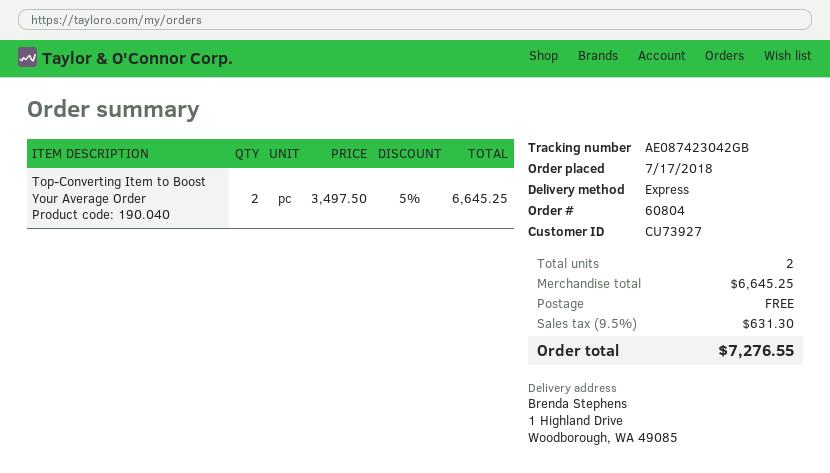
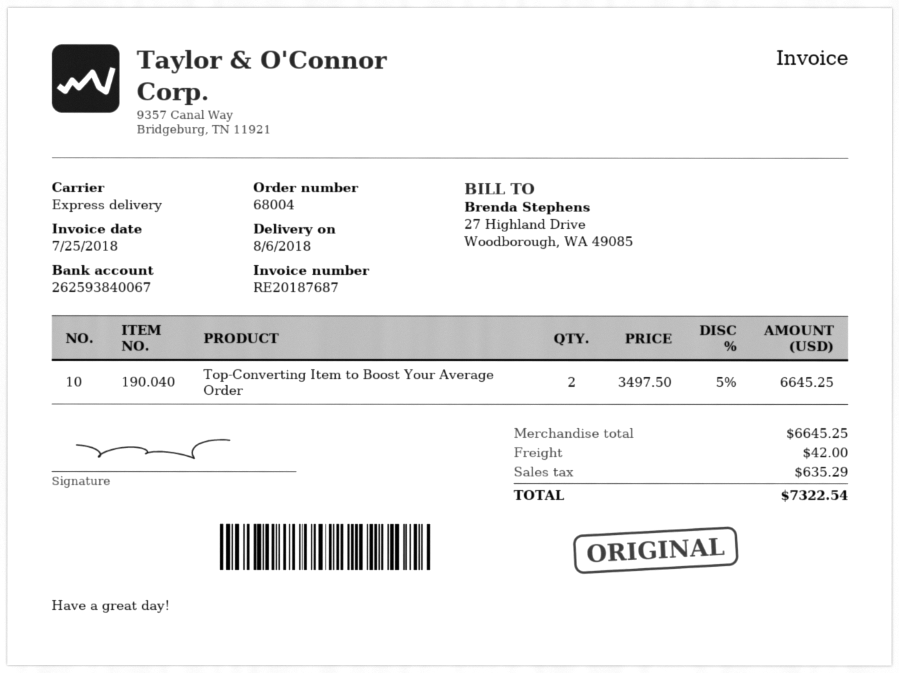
order number: 60804 -> 68004
shipping: 0.00 -> 42.00
tax: 631.30 -> 635.29
total: 7276.55 -> 7322.54

